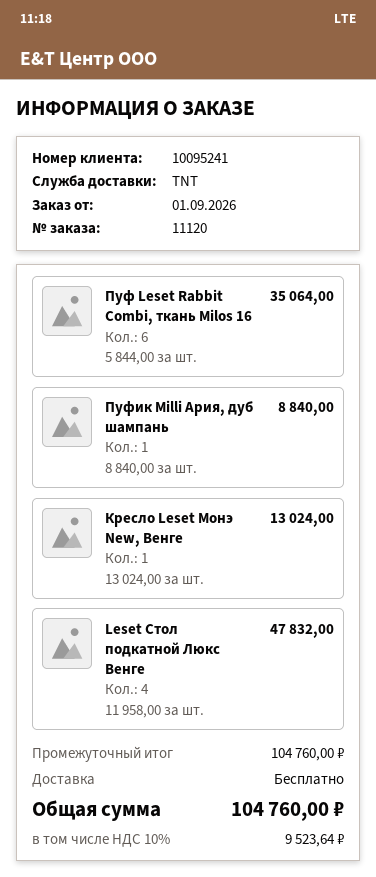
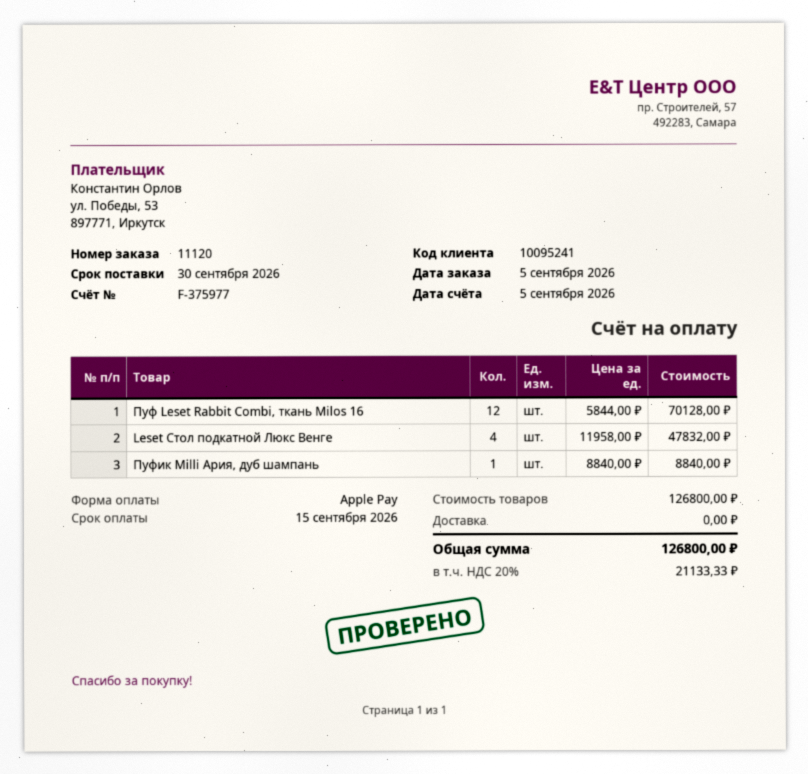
order date: 2026-09-01 -> 2026-09-05
Пуф Leset Rabbit Combi, ткань Milos 16: 6 x 5844.00 = 35064.00 -> 12 x 5844.00 = 70128.00
Кресло Leset Монэ New, Венге: 1 x 13024.00 = 13024.00 -> none
subtotal: 104760.00 -> 126800.00
tax: 10% = 9523.64 -> 20% = 21133.33
total: 104760.00 -> 126800.00

